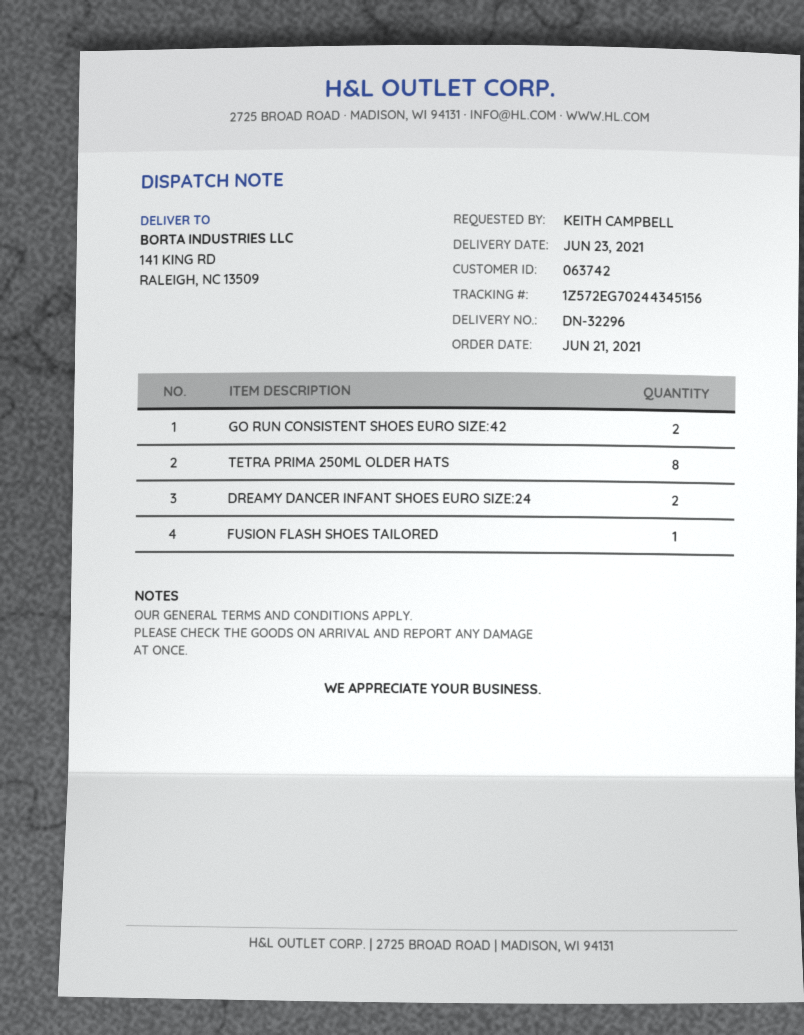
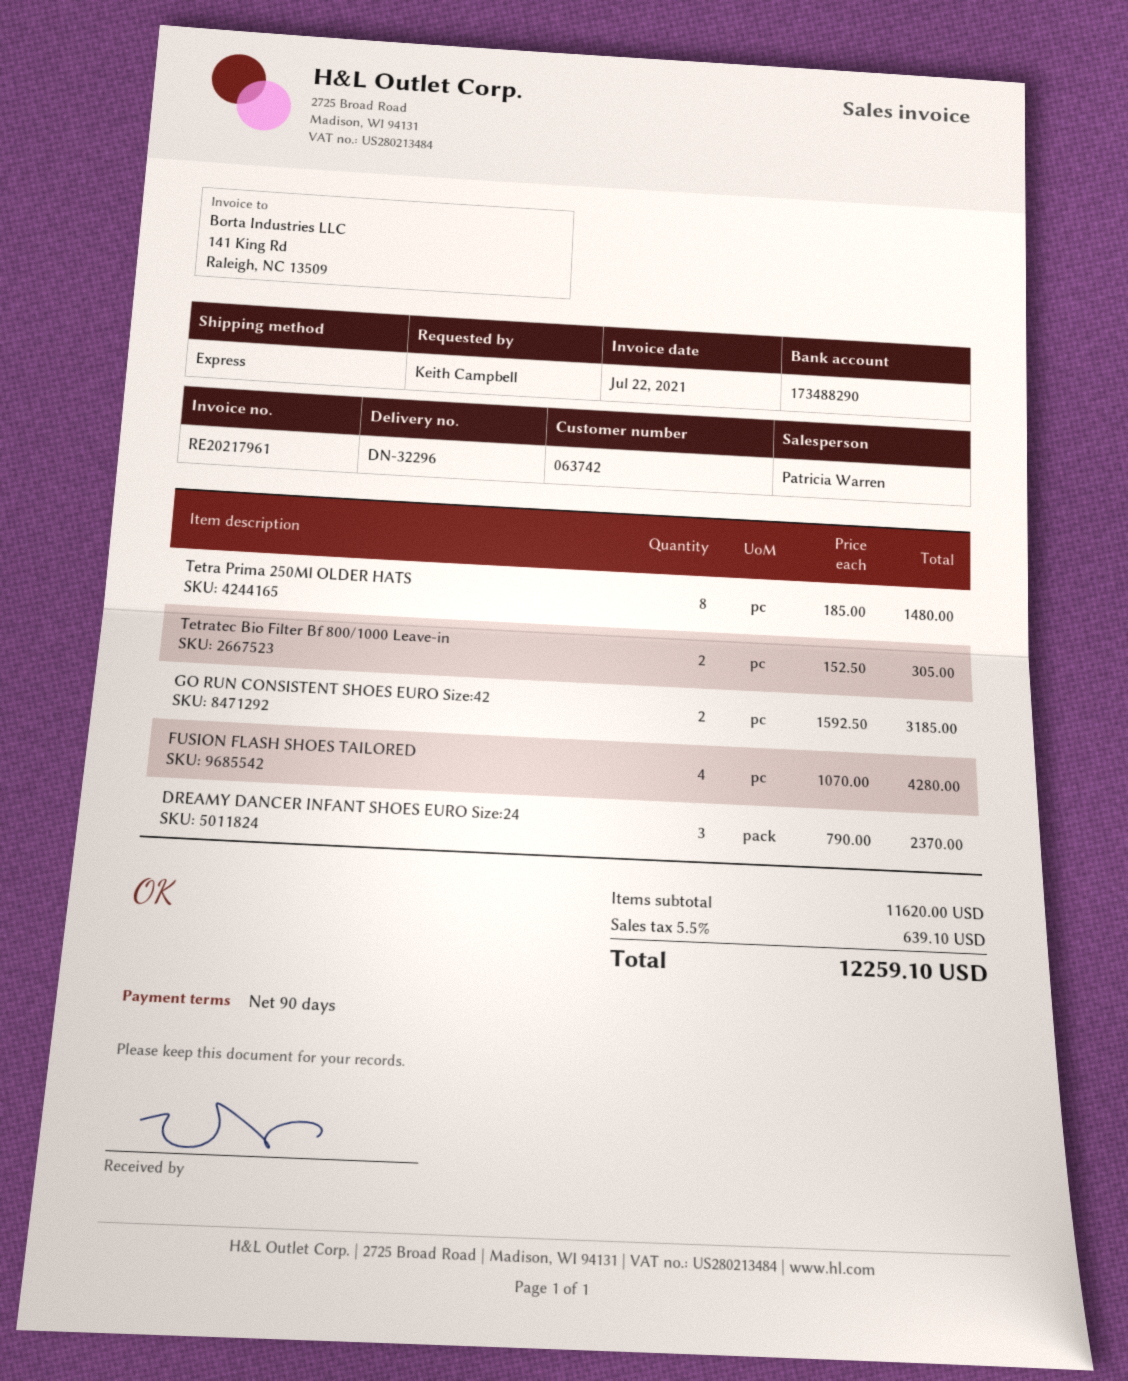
DREAMY DANCER INFANT SHOES EURO SIZE:24: 2 -> 3
FUSION FLASH SHOES TAILORED: 1 -> 4
Tetratec Bio Filter Bf 800/1000 Leave-in: none -> 2

